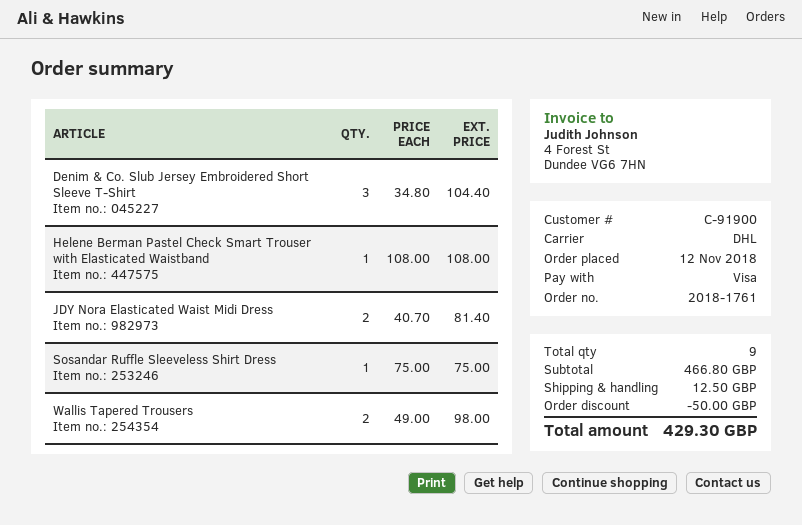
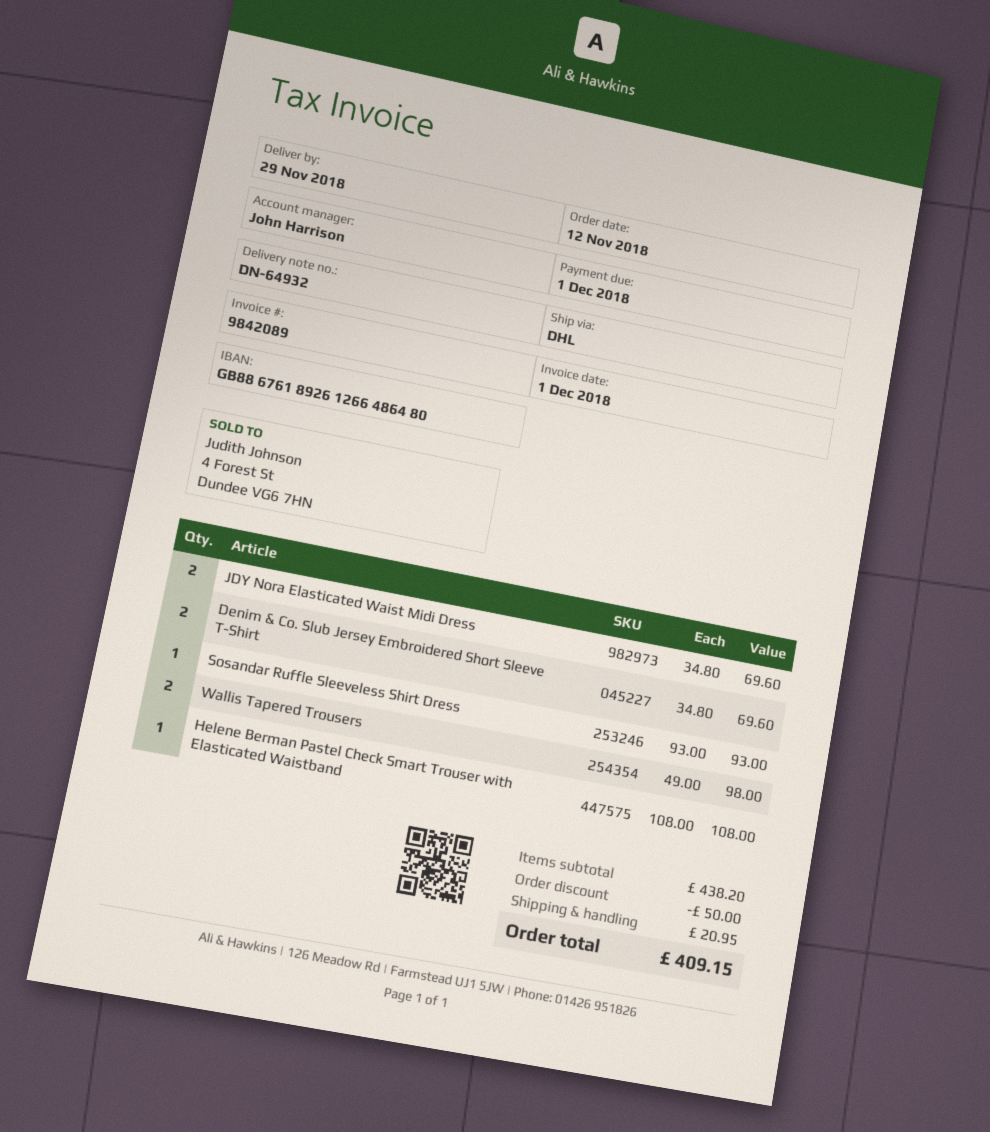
Denim & Co. Slub Jersey Embroidered Short Sleeve T-Shirt: 3 x 34.80 = 104.40 -> 2 x 34.80 = 69.60
JDY Nora Elasticated Waist Midi Dress: 2 x 40.70 = 81.40 -> 2 x 34.80 = 69.60
Sosandar Ruffle Sleeveless Shirt Dress: 1 x 75.00 = 75.00 -> 1 x 93.00 = 93.00
subtotal: 466.80 -> 438.20
shipping: 12.50 -> 20.95
total: 429.30 -> 409.15

